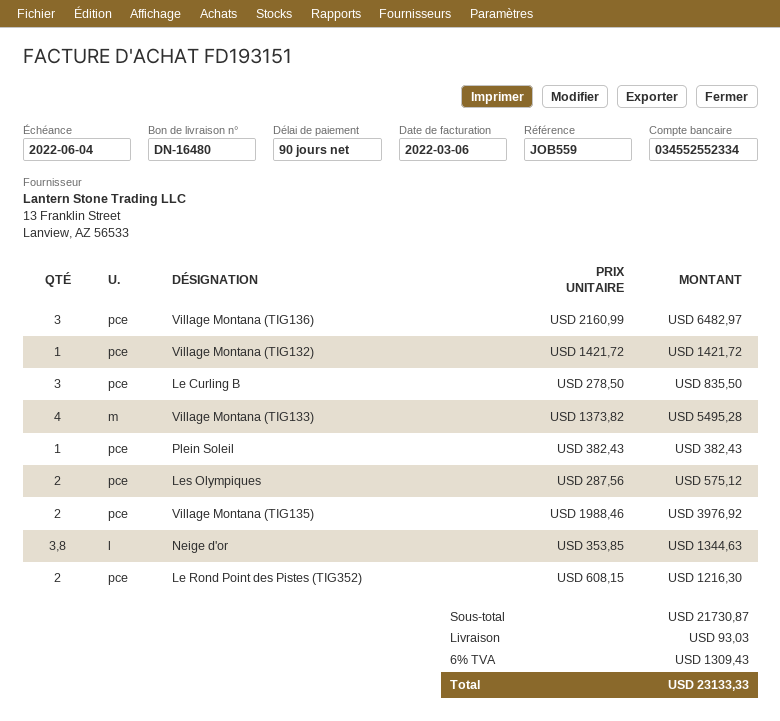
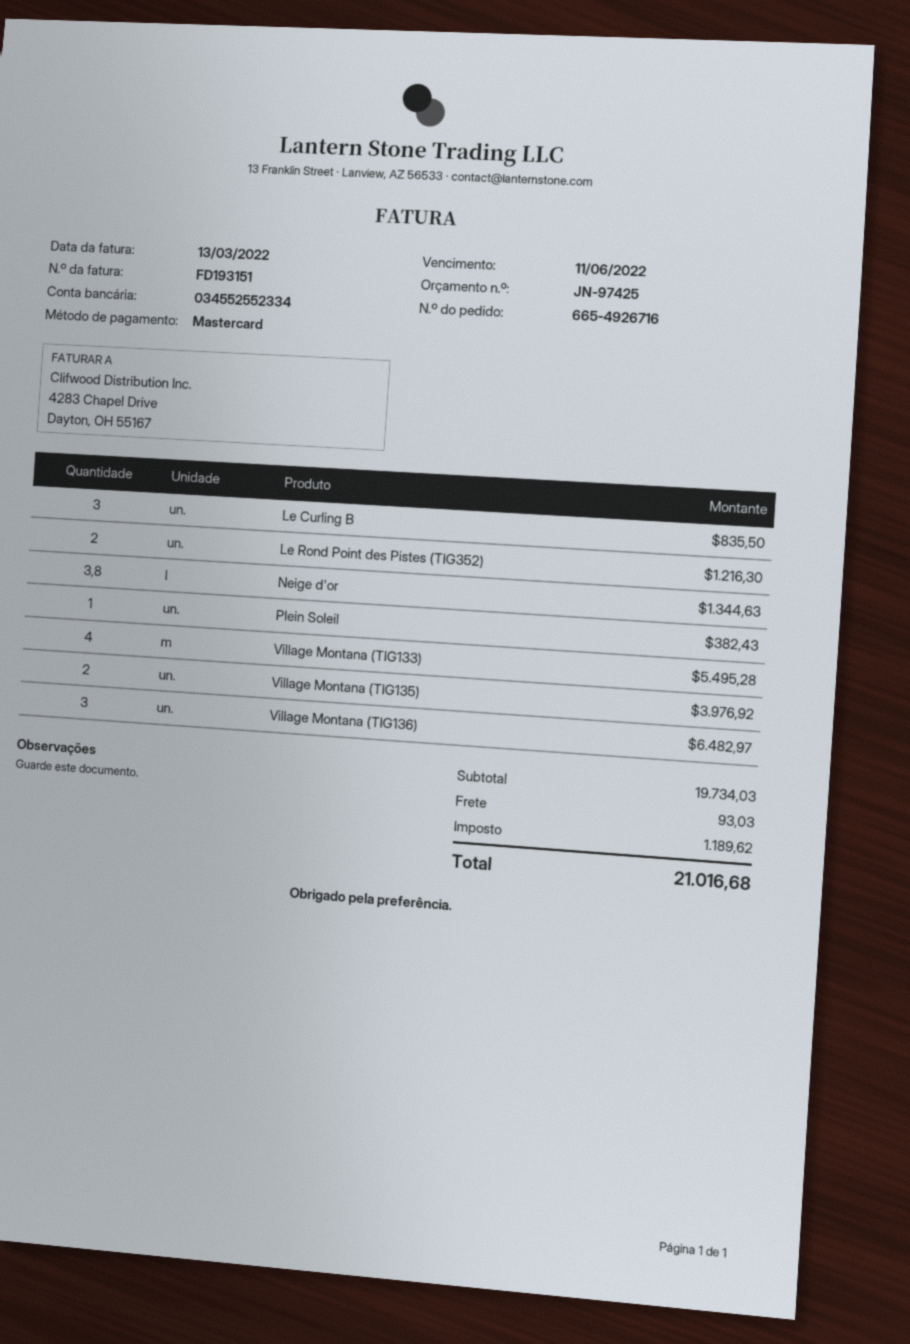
invoice date: 2022-03-06 -> 2022-03-13
due date: 2022-06-04 -> 2022-06-11
Village Montana (TIG132): 1 for 1421.72 -> none
Les Olympiques: 2 for 575.12 -> none
subtotal: 21730.87 -> 19734.03
tax: 1309.43 -> 1189.62
total: 23133.33 -> 21016.68

